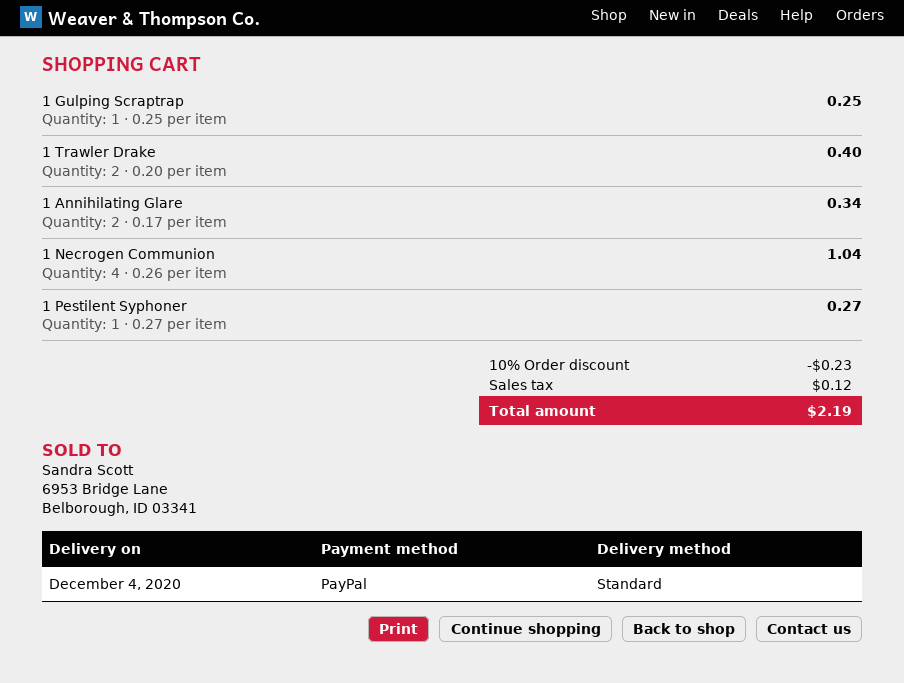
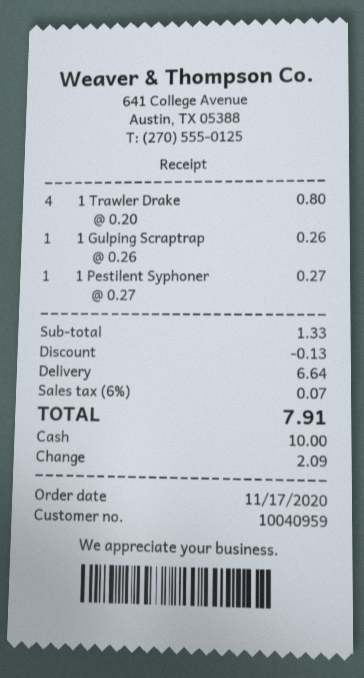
payment method: PayPal -> cash
1 Gulping Scraptrap: 1 x 0.25 = 0.25 -> 1 x 0.26 = 0.26
1 Trawler Drake: 2 x 0.20 = 0.40 -> 4 x 0.20 = 0.80
1 Annihilating Glare: 2 x 0.17 = 0.34 -> none
1 Necrogen Communion: 4 x 0.26 = 1.04 -> none
discount: 0.23 -> 0.13
shipping: none -> 6.64
tax: 0.12 -> 0.07
total: 2.19 -> 7.91

